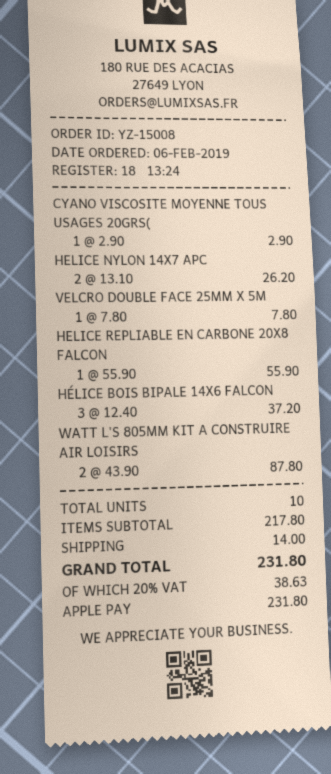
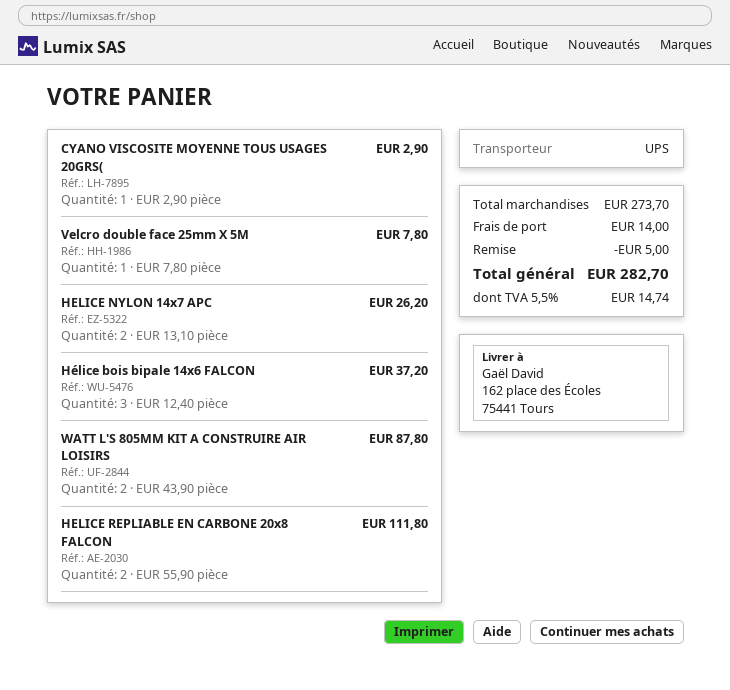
HELICE REPLIABLE EN CARBONE 20X8 FALCON: 1 x 55.90 = 55.90 -> 2 x 55.90 = 111.80
subtotal: 217.80 -> 273.70
discount: none -> 5.00
tax: 20% = 38.63 -> 5.5% = 14.74
total: 231.80 -> 282.70

